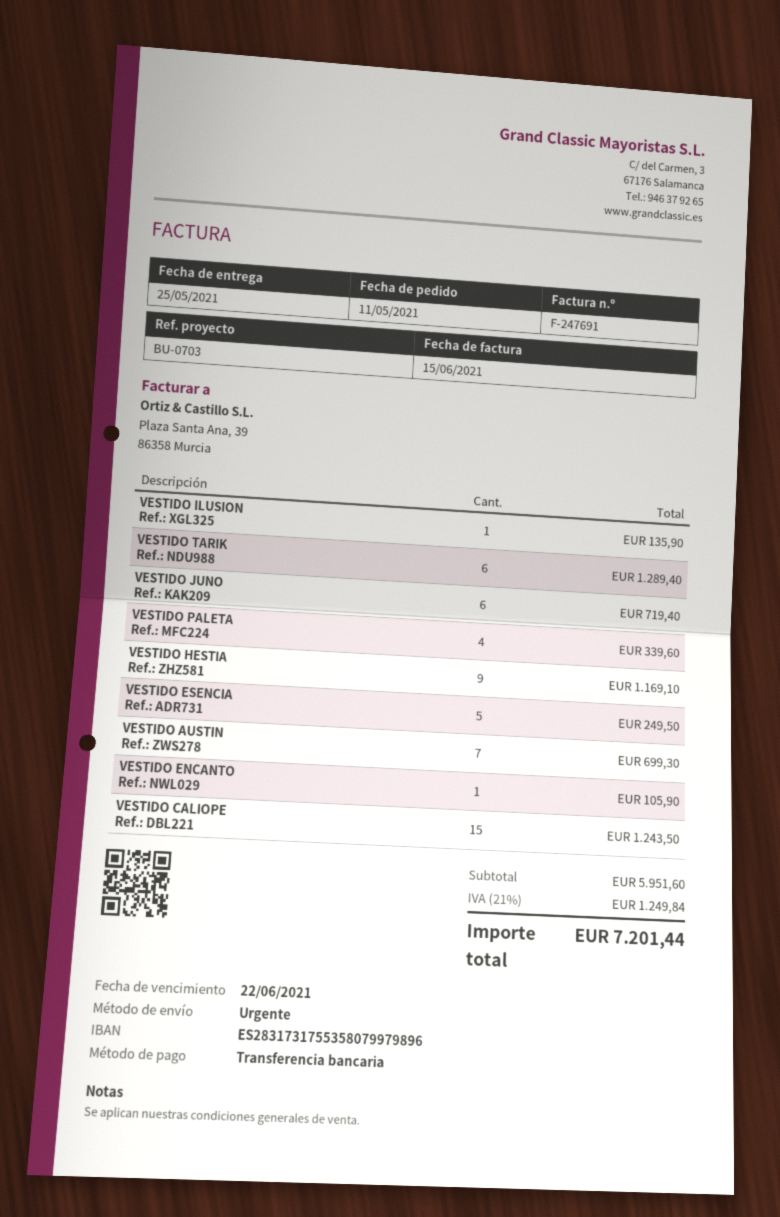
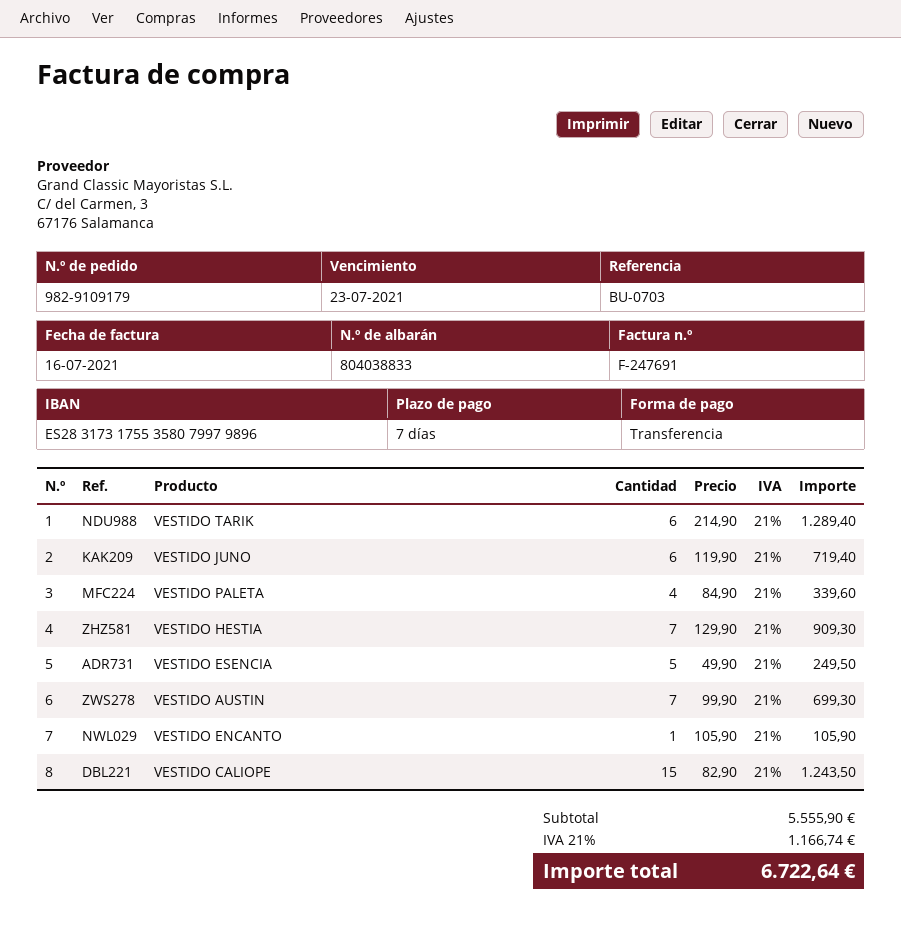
invoice date: 2021-06-15 -> 2021-07-16
due date: 2021-06-22 -> 2021-07-23
VESTIDO ILUSION: 1 for 135.90 -> none
VESTIDO HESTIA: 9 for 1169.10 -> 7 for 909.30
subtotal: 5951.60 -> 5555.90
tax: 21% = 1249.84 -> 21% = 1166.74
total: 7201.44 -> 6722.64

